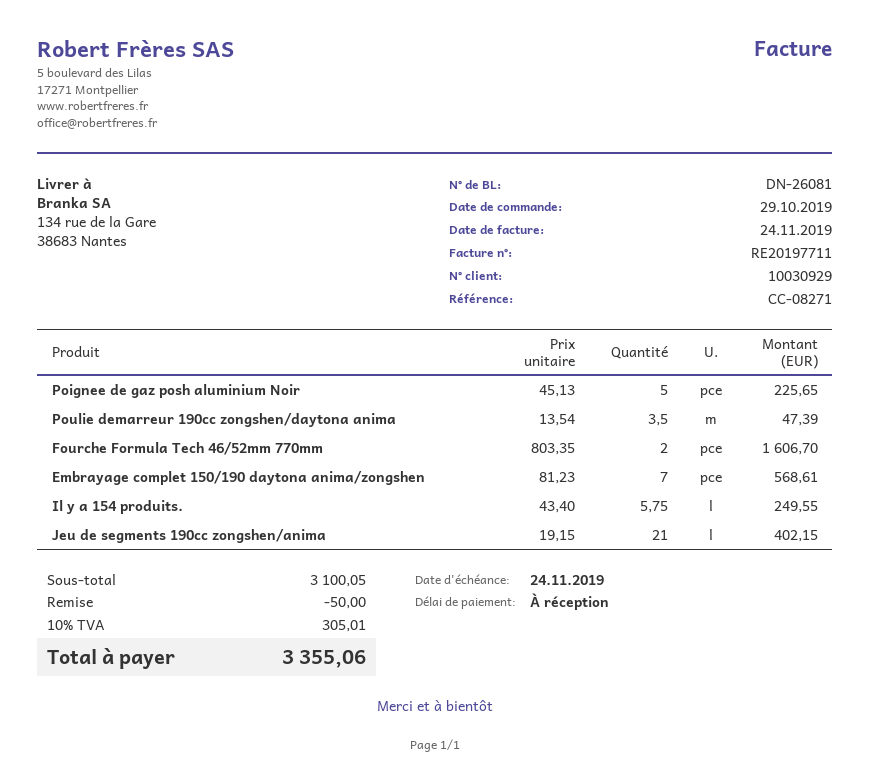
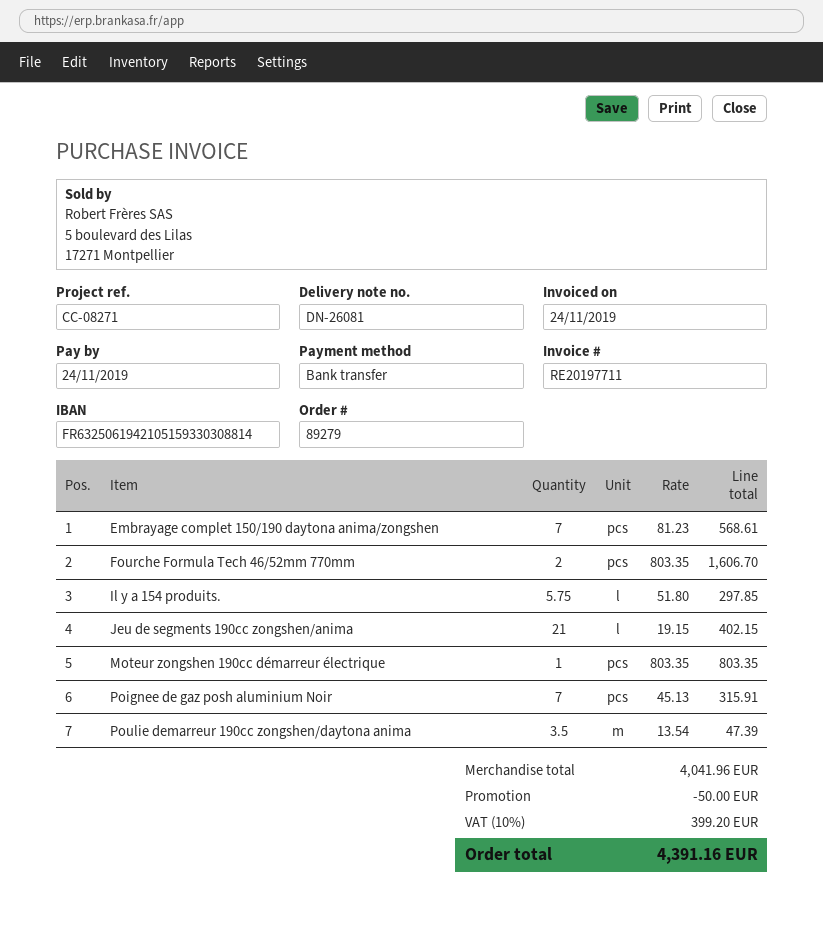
Poignee de gaz posh aluminium Noir: 5 x 45.13 = 225.65 -> 7 x 45.13 = 315.91
Il y a 154 produits.: 5.75 x 43.40 = 249.55 -> 5.75 x 51.80 = 297.85
Moteur zongshen 190cc démarreur électrique: none -> 1 x 803.35 = 803.35
subtotal: 3100.05 -> 4041.96
tax: 10% = 305.01 -> 10% = 399.20
total: 3355.06 -> 4391.16

